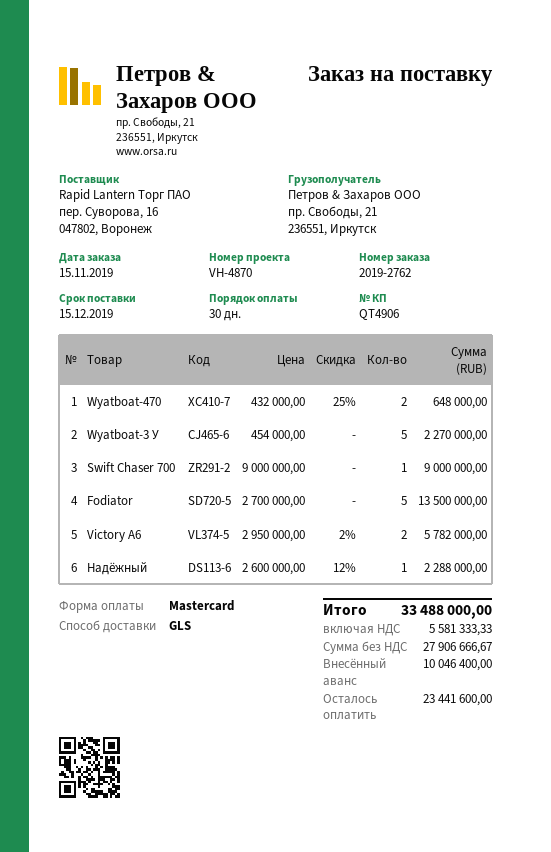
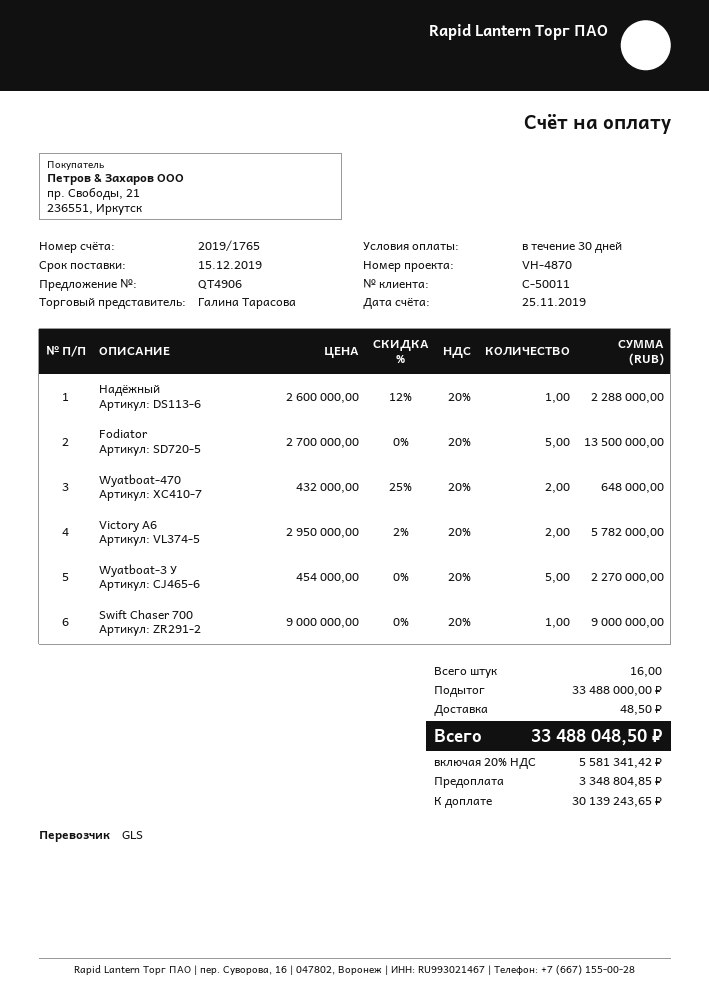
shipping: none -> 48.50
tax: 5581333.33 -> 5581341.42
total: 33488000.00 -> 33488048.50
deposit: 10046400.00 -> 3348804.85
balance: 23441600.00 -> 30139243.65

